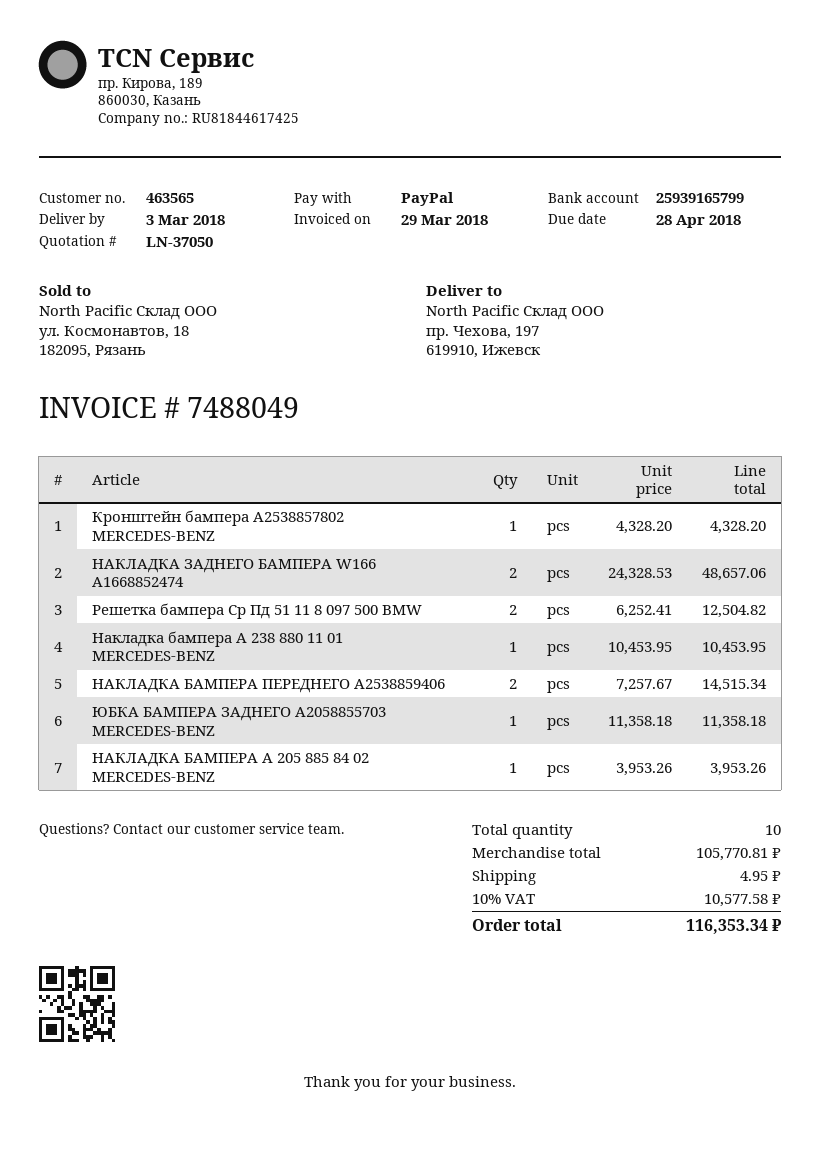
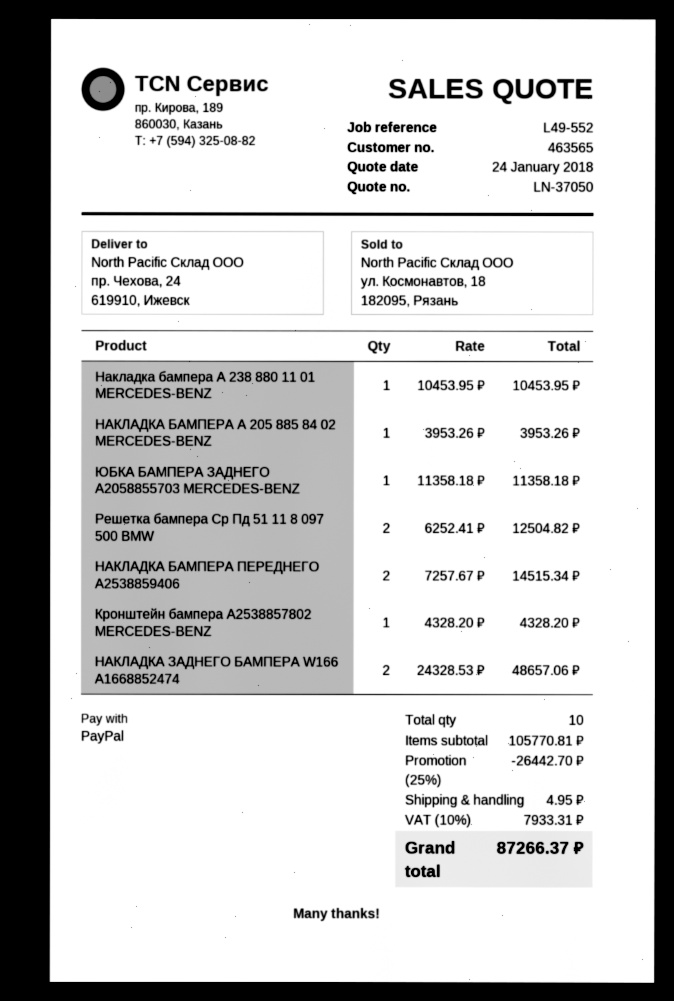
ship to: пр. Чехова, 197, 619910, Ижевск -> пр. Чехова, 24, 619910, Ижевск
discount: none -> 25% = 26442.70
tax: 10% = 10577.58 -> 10% = 7933.31
total: 116353.34 -> 87266.37

